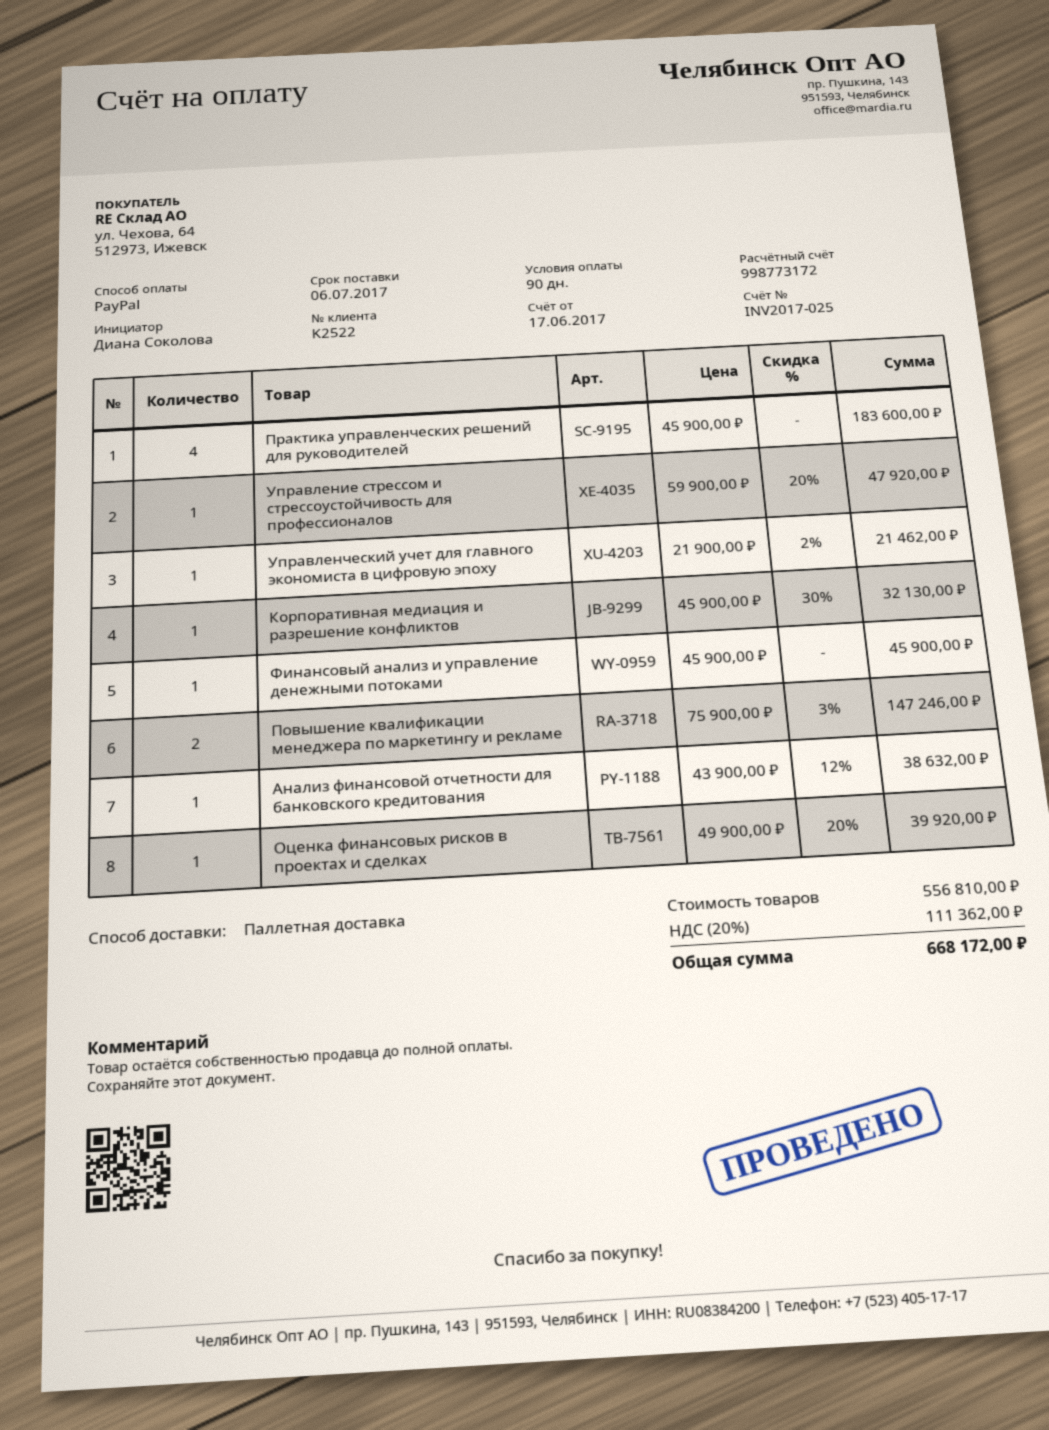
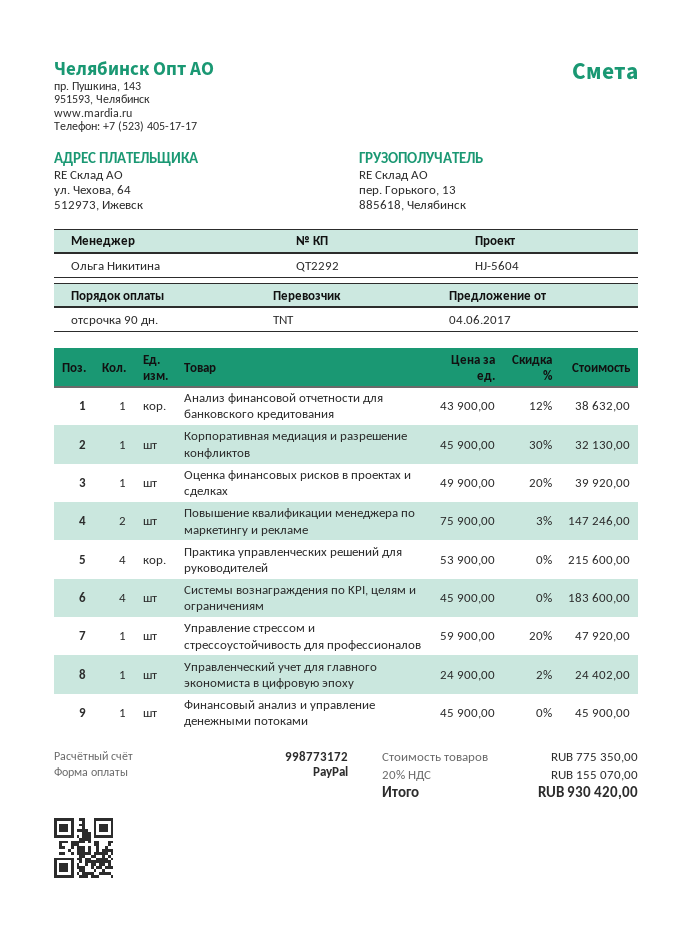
shipping method: pallet freight -> TNT
Практика управленческих решений для руководителей: 4 x 45900.00 = 183600.00 -> 4 x 53900.00 = 215600.00
Управленческий учет для главного экономиста в цифровую эпоху: 1 x 21900.00 - 2% = 21462.00 -> 1 x 24900.00 - 2% = 24402.00
Системы вознаграждения по KPI, целям и ограничениям: none -> 4 x 45900.00 = 183600.00
subtotal: 556810.00 -> 775350.00
tax: 20% = 111362.00 -> 20% = 155070.00
total: 668172.00 -> 930420.00

